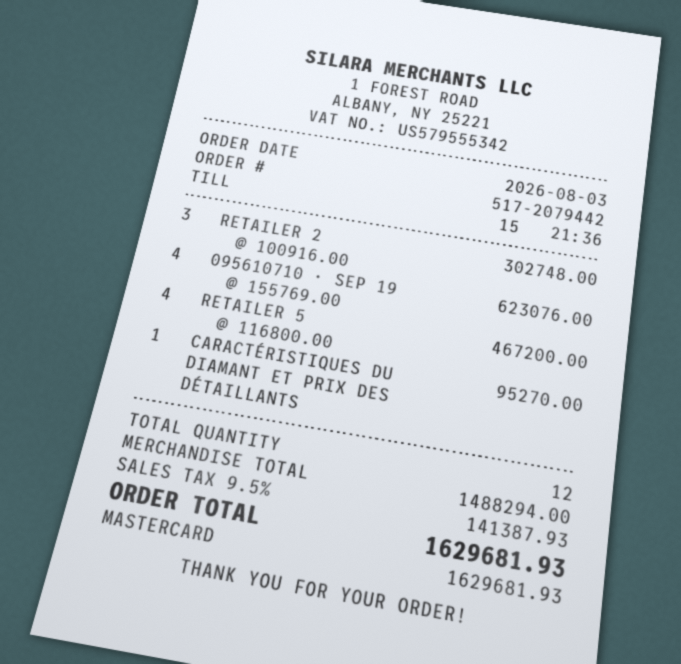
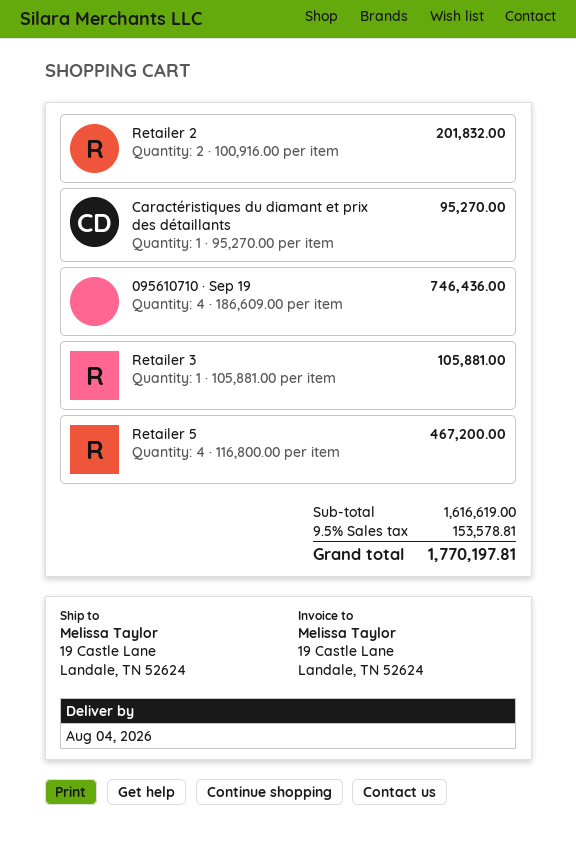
RETAILER 2: 3 x 100916.00 = 302748.00 -> 2 x 100916.00 = 201832.00
095610710 · SEP 19: 4 x 155769.00 = 623076.00 -> 4 x 186609.00 = 746436.00
Retailer 3: none -> 1 x 105881.00 = 105881.00
subtotal: 1488294.00 -> 1616619.00
tax: 9.5% = 141387.93 -> 9.5% = 153578.81
total: 1629681.93 -> 1770197.81

